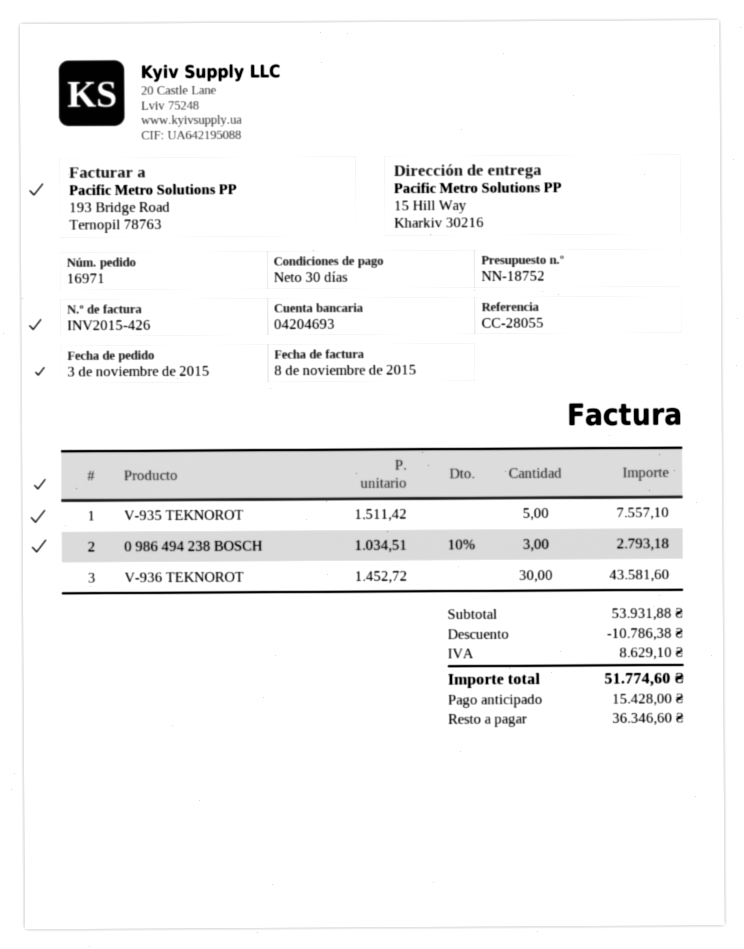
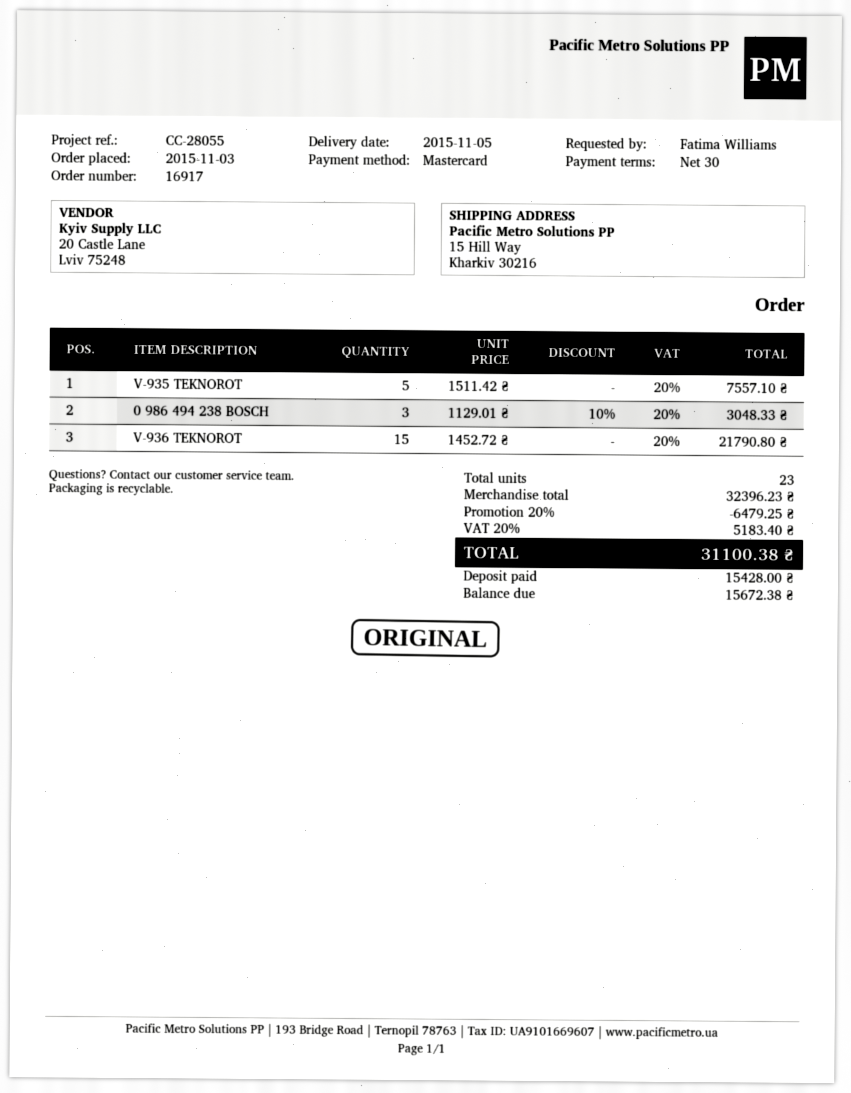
order number: 16971 -> 16917
0 986 494 238 BOSCH: 3 x 1034.51 - 10% = 2793.18 -> 3 x 1129.01 - 10% = 3048.33
V-936 TEKNOROT: 30 x 1452.72 = 43581.60 -> 15 x 1452.72 = 21790.80
subtotal: 53931.88 -> 32396.23
discount: 10786.38 -> 6479.25
tax: 8629.10 -> 5183.40
total: 51774.60 -> 31100.38
balance: 36346.60 -> 15672.38

